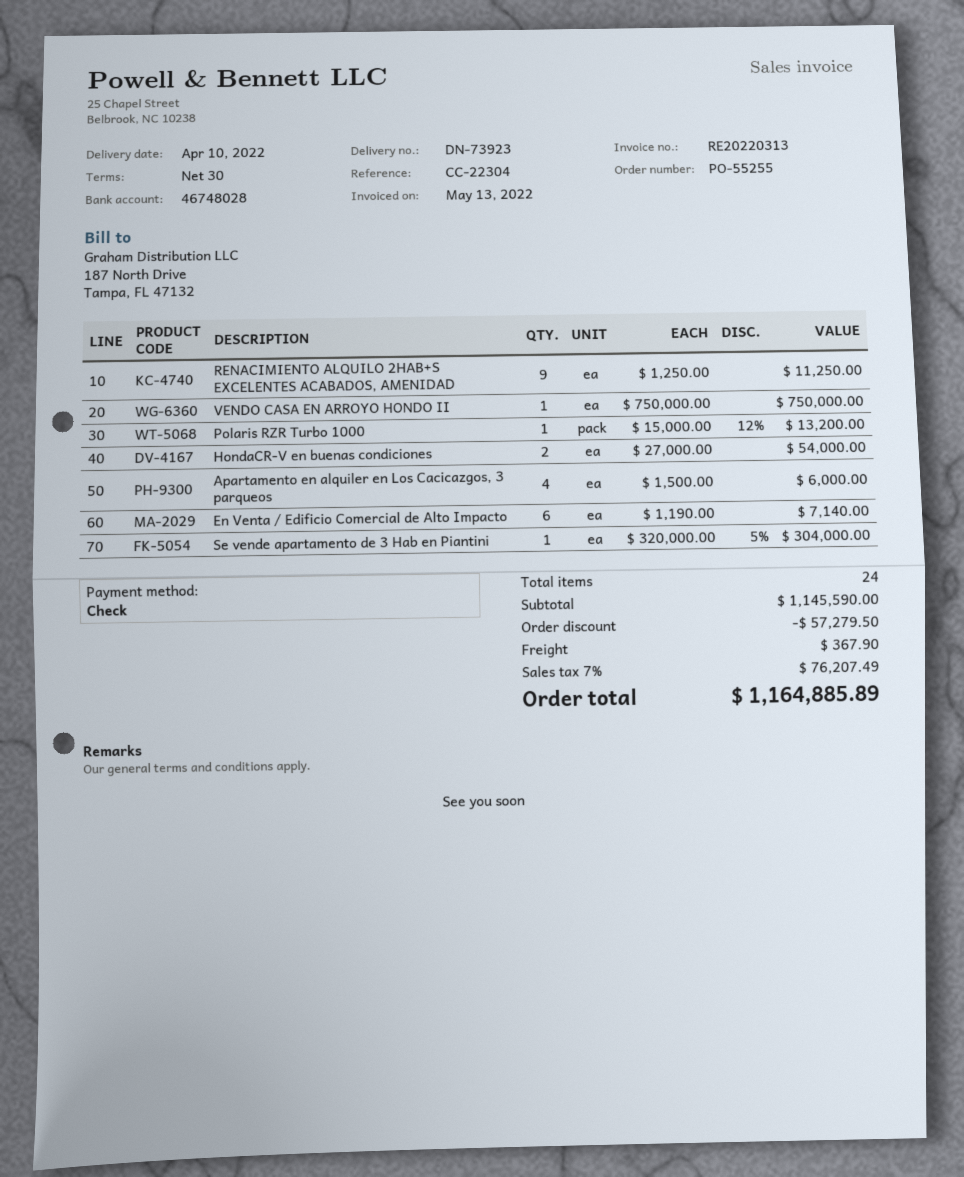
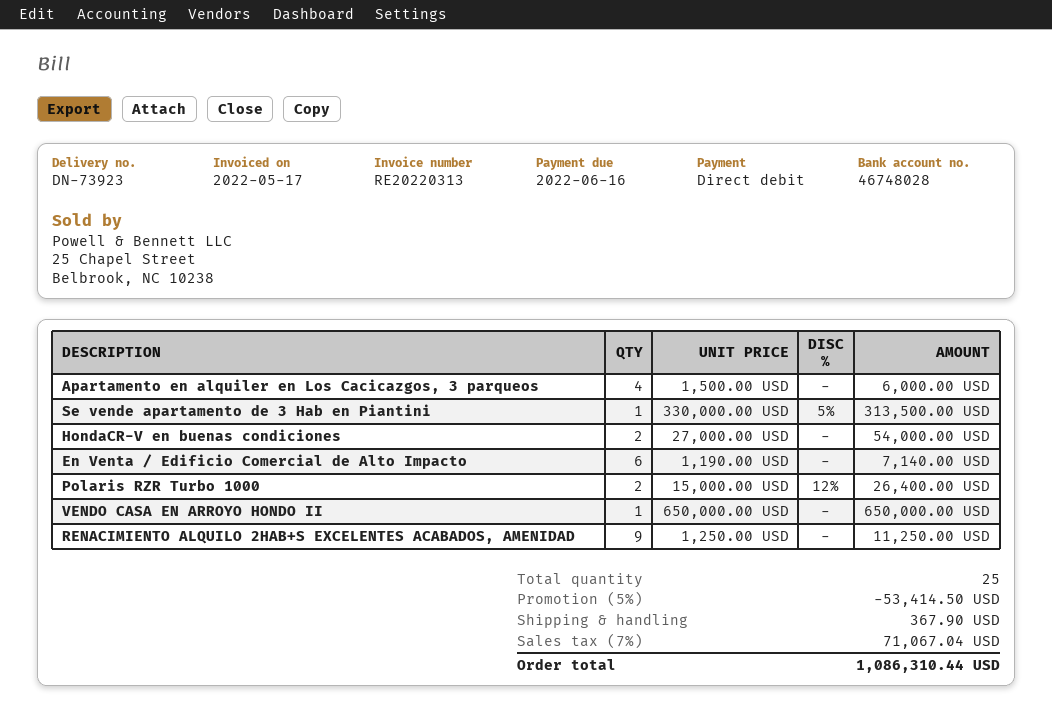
invoice date: 2022-05-13 -> 2022-05-17
payment method: cheque -> direct debit
VENDO CASA EN ARROYO HONDO II: 1 x 750000.00 = 750000.00 -> 1 x 650000.00 = 650000.00
Polaris RZR Turbo 1000: 1 x 15000.00 - 12% = 13200.00 -> 2 x 15000.00 - 12% = 26400.00
Se vende apartamento de 3 Hab en Piantini: 1 x 320000.00 - 5% = 304000.00 -> 1 x 330000.00 - 5% = 313500.00
total quantity: 24 -> 25
discount: 57279.50 -> 53414.50
tax: 7% = 76207.49 -> 7% = 71067.04
total: 1164885.89 -> 1086310.44

